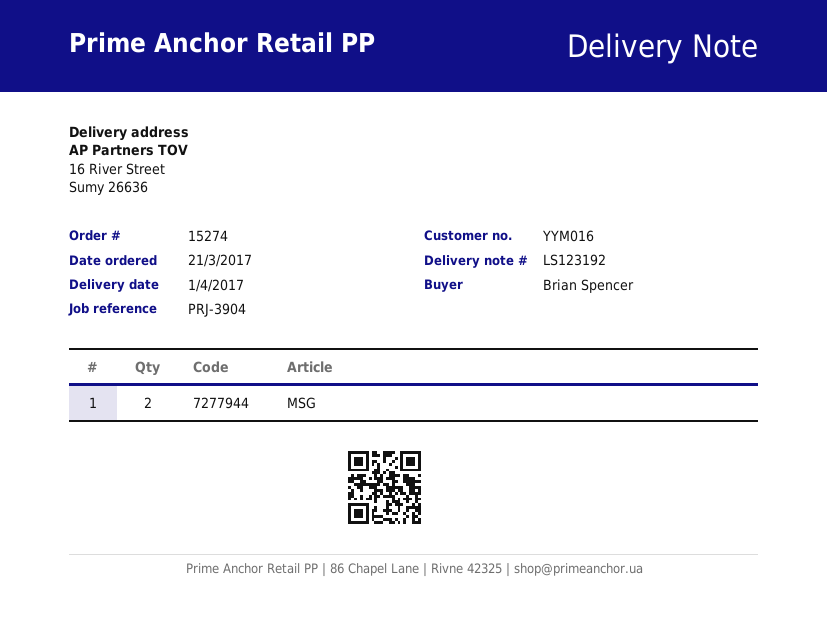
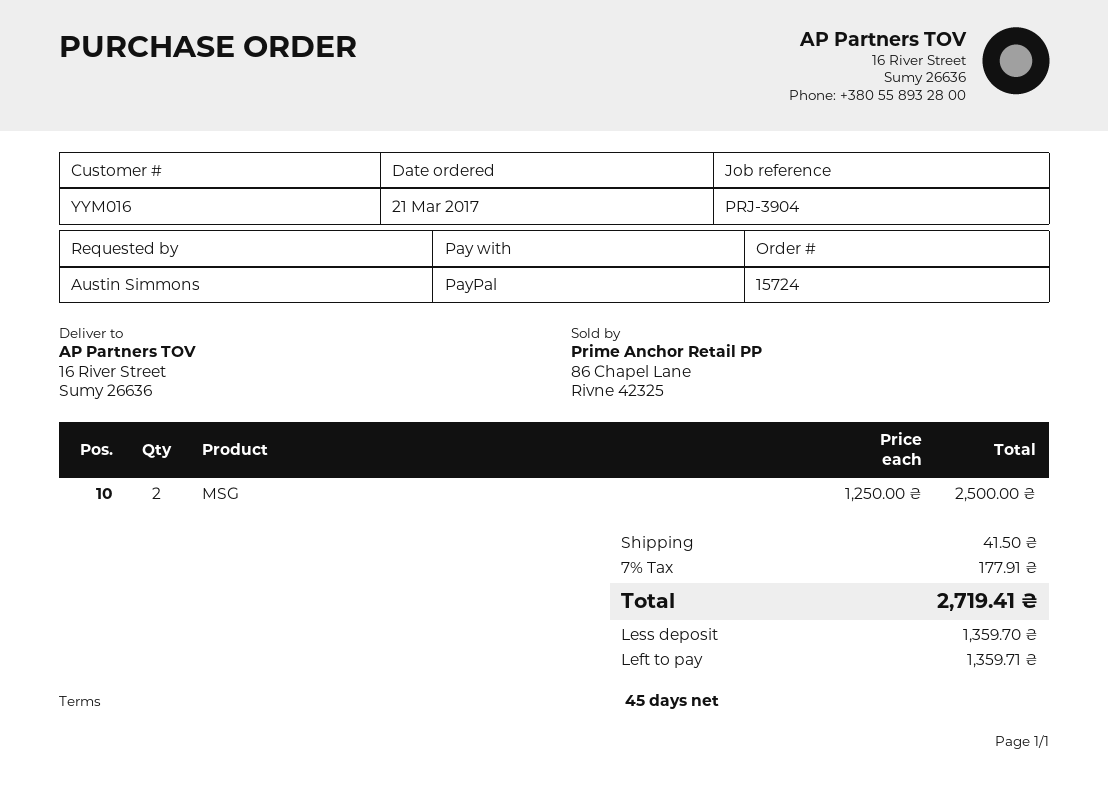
order number: 15274 -> 15724
ordered by: Brian Spencer -> Austin Simmons

